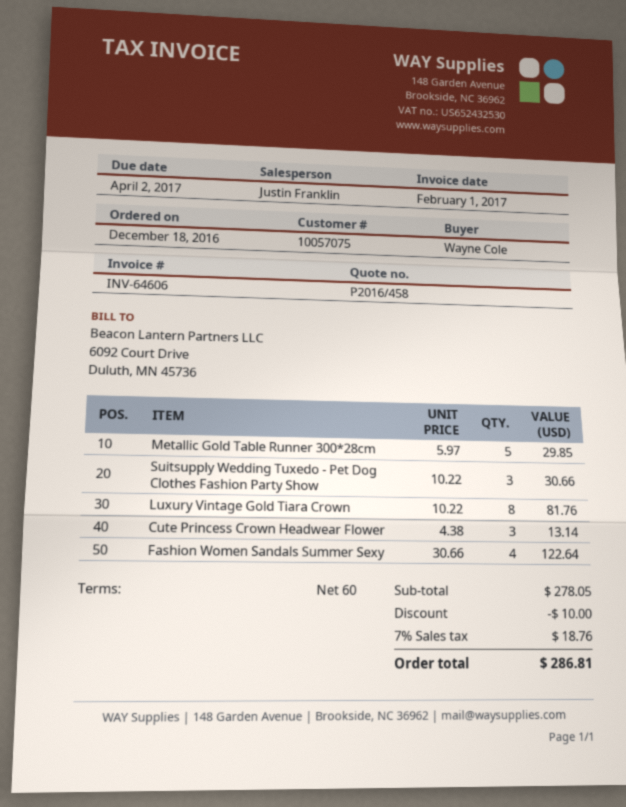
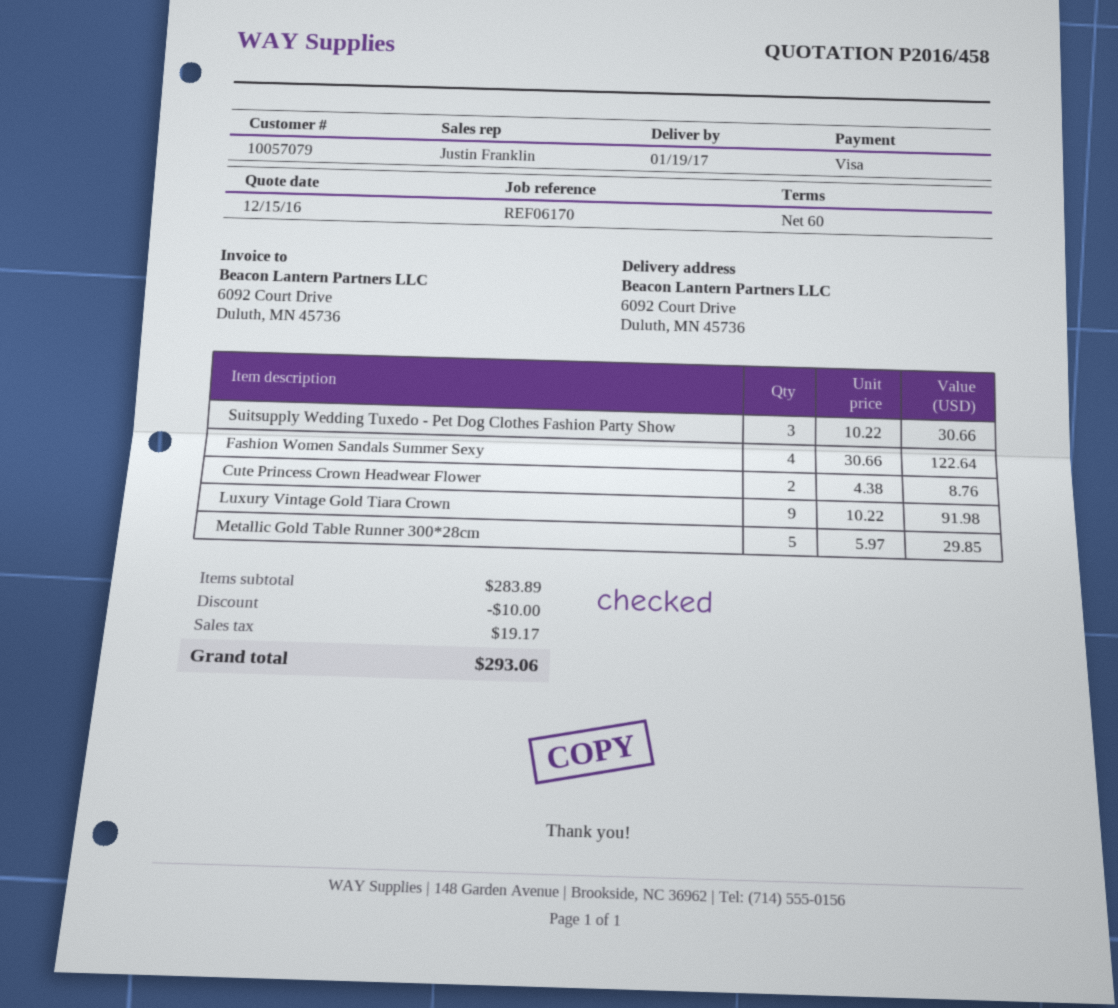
customer number: 10057075 -> 10057079
Luxury Vintage Gold Tiara Crown: 8 x 10.22 = 81.76 -> 9 x 10.22 = 91.98
Cute Princess Crown Headwear Flower: 3 x 4.38 = 13.14 -> 2 x 4.38 = 8.76
subtotal: 278.05 -> 283.89
tax: 18.76 -> 19.17
total: 286.81 -> 293.06

